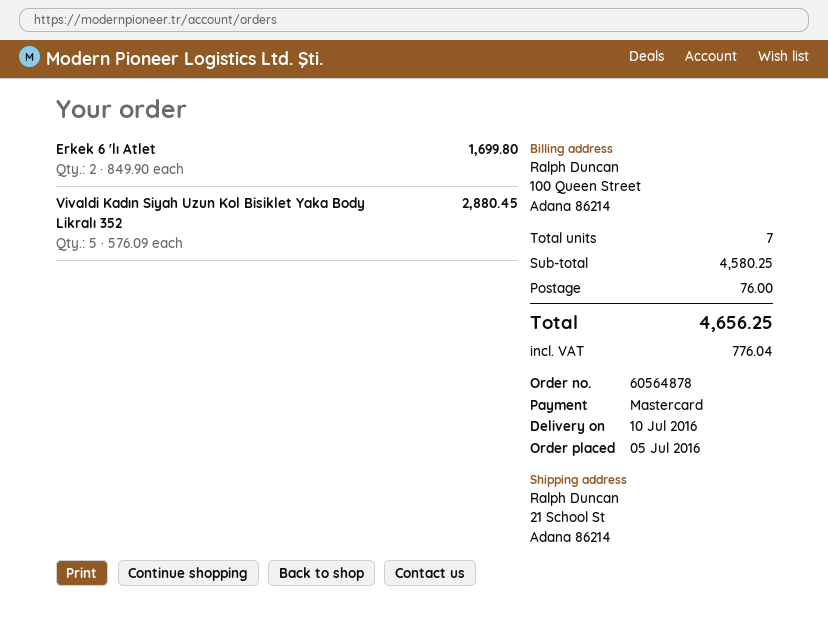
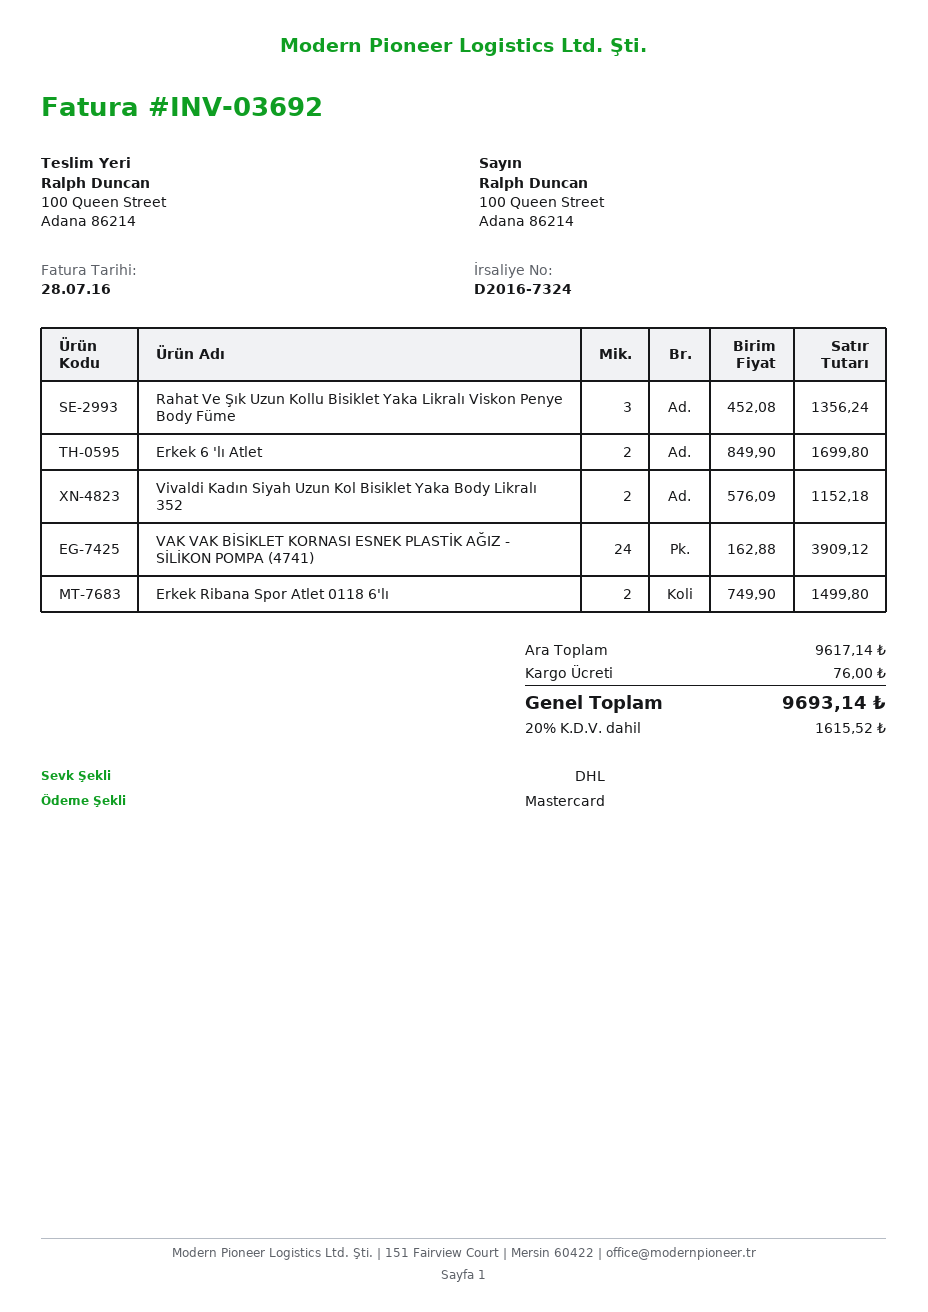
ship to: 21 School St, Adana 86214 -> 100 Queen Street, Adana 86214
Vivaldi Kadın Siyah Uzun Kol Bisiklet Yaka Body Likralı 352: 5 x 576.09 = 2880.45 -> 2 x 576.09 = 1152.18
Rahat Ve Şık Uzun Kollu Bisiklet Yaka Likralı Viskon Penye Body Füme: none -> 3 x 452.08 = 1356.24
VAK VAK BİSİKLET KORNASI ESNEK PLASTİK AĞIZ - SİLİKON POMPA (4741): none -> 24 x 162.88 = 3909.12
Erkek Ribana Spor Atlet 0118 6'lı: none -> 2 x 749.90 = 1499.80
subtotal: 4580.25 -> 9617.14
tax: 776.04 -> 1615.52
total: 4656.25 -> 9693.14

